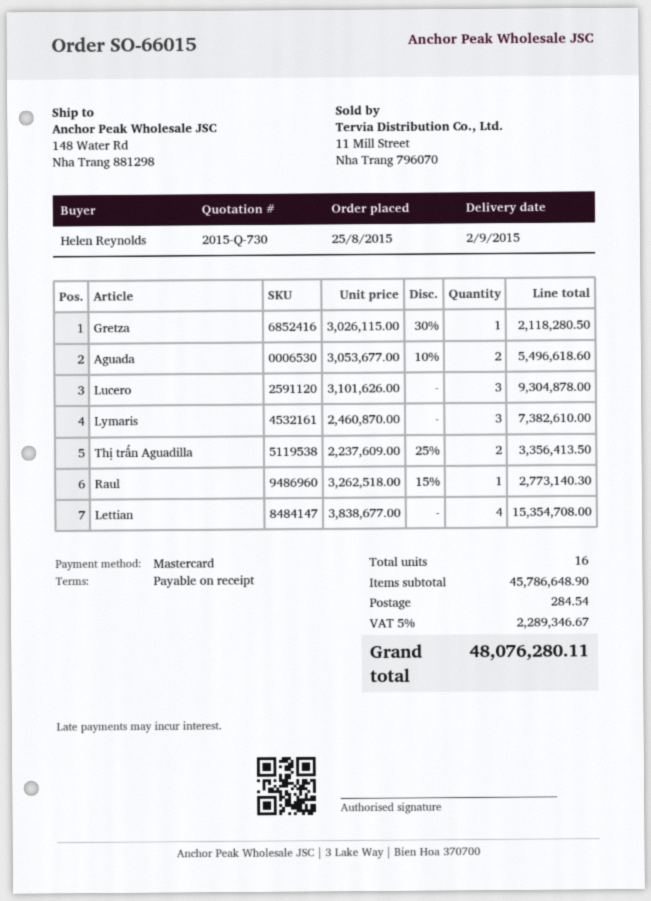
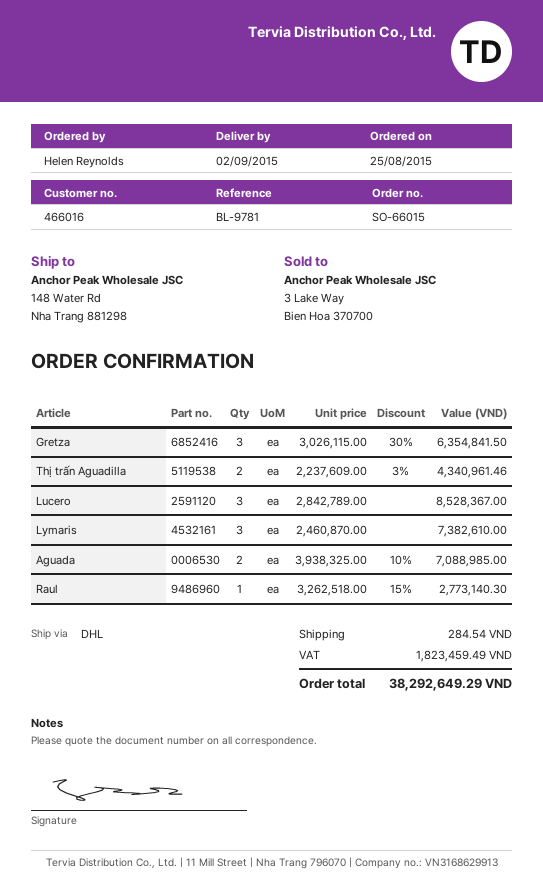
Gretza: 1 x 3026115.00 - 30% = 2118280.50 -> 3 x 3026115.00 - 30% = 6354841.50
Aguada: 2 x 3053677.00 - 10% = 5496618.60 -> 2 x 3938325.00 - 10% = 7088985.00
Lucero: 3 x 3101626.00 = 9304878.00 -> 3 x 2842789.00 = 8528367.00
Thị trấn Aguadilla: 2 x 2237609.00 - 25% = 3356413.50 -> 2 x 2237609.00 - 3% = 4340961.46
Lettian: 4 x 3838677.00 = 15354708.00 -> none
tax: 2289346.67 -> 1823459.49
total: 48076280.11 -> 38292649.29

